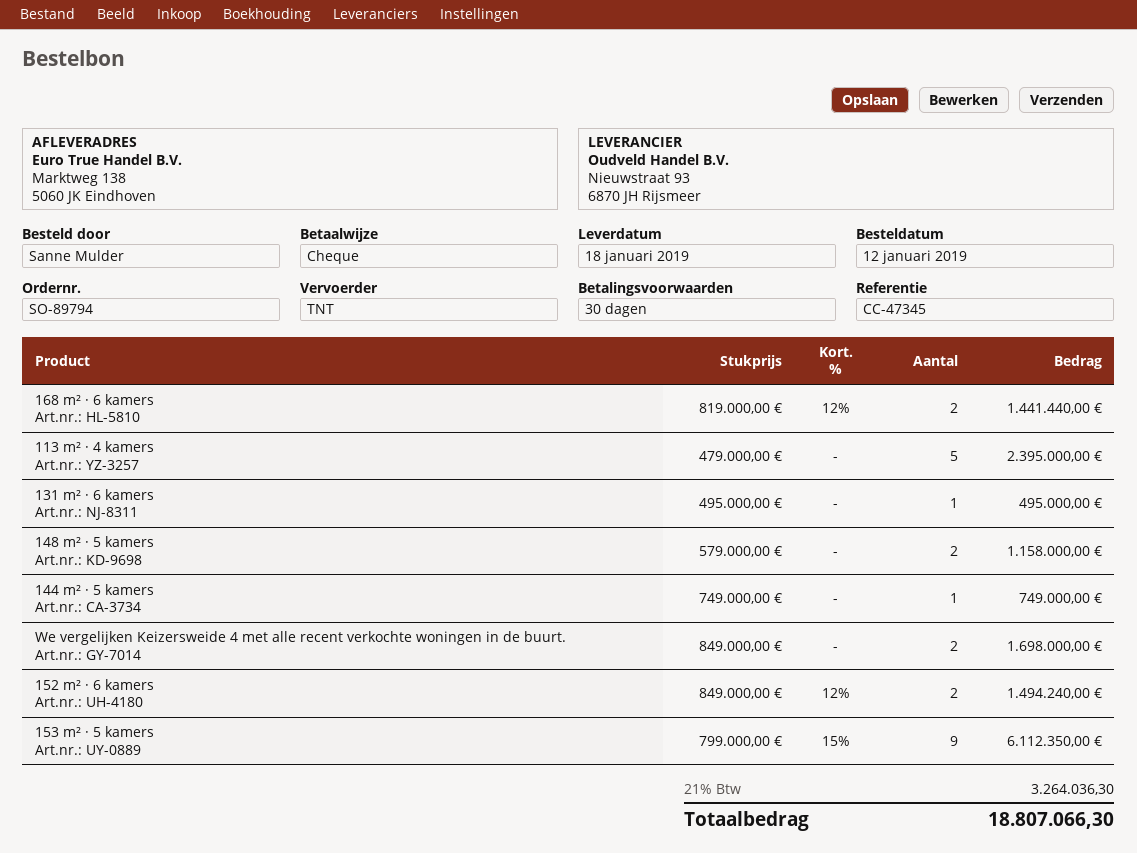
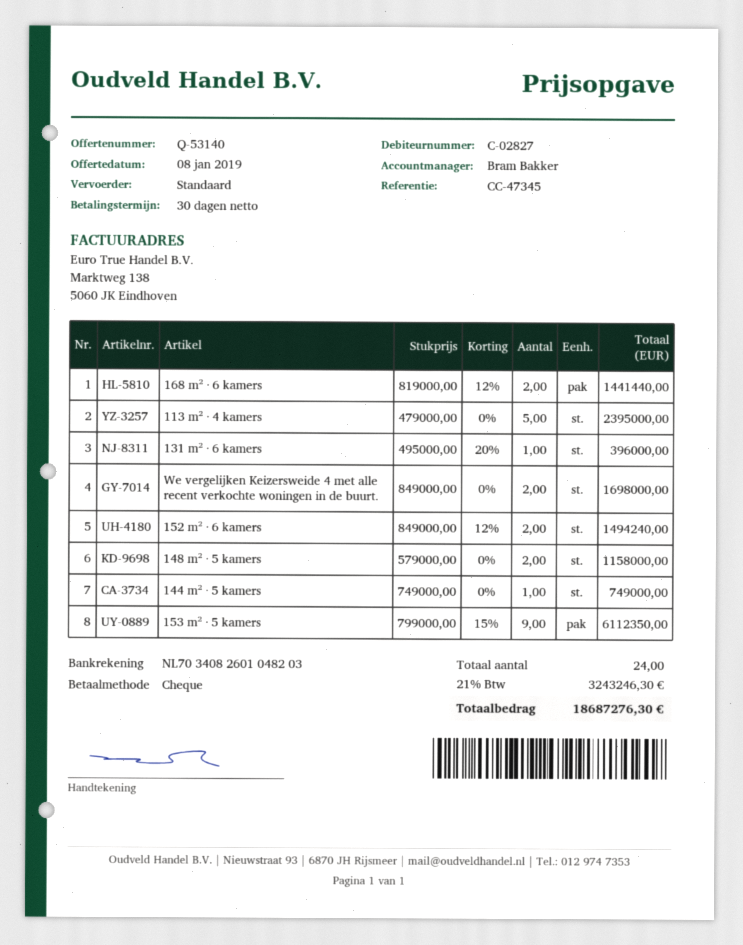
shipping method: TNT -> standard
131 m² · 6 kamers: 1 x 495000.00 = 495000.00 -> 1 x 495000.00 - 20% = 396000.00
tax: 21% = 3264036.30 -> 21% = 3243246.30
total: 18807066.30 -> 18687276.30

